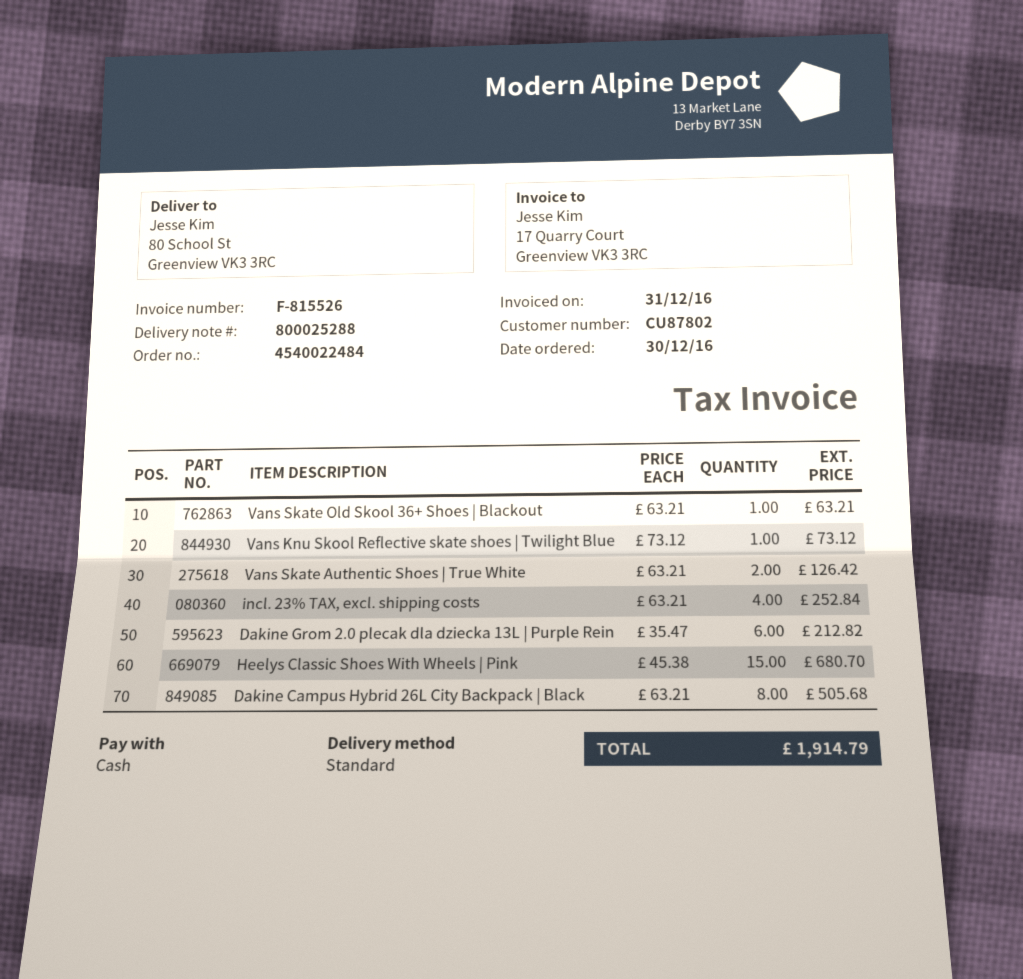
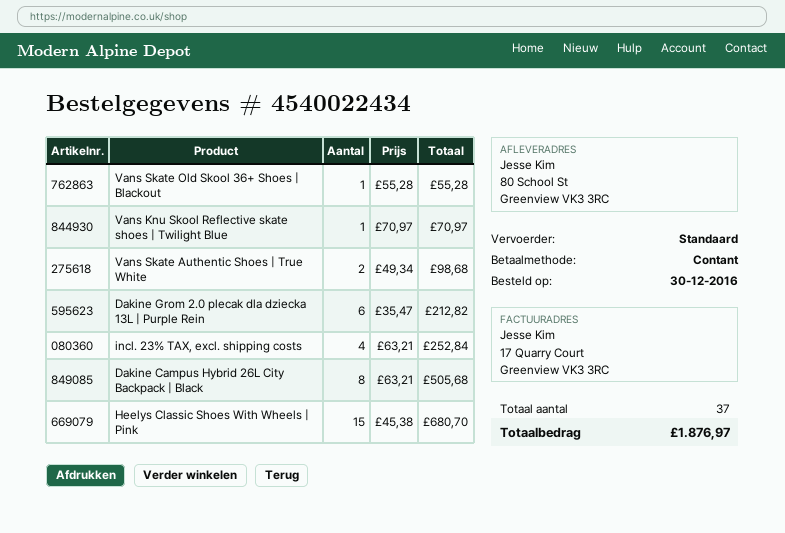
order number: 4540022484 -> 4540022434
Vans Skate Old Skool 36+ Shoes | Blackout: 1 x 63.21 = 63.21 -> 1 x 55.28 = 55.28
Vans Knu Skool Reflective skate shoes | Twilight Blue: 1 x 73.12 = 73.12 -> 1 x 70.97 = 70.97
Vans Skate Authentic Shoes | True White: 2 x 63.21 = 126.42 -> 2 x 49.34 = 98.68
total: 1914.79 -> 1876.97

